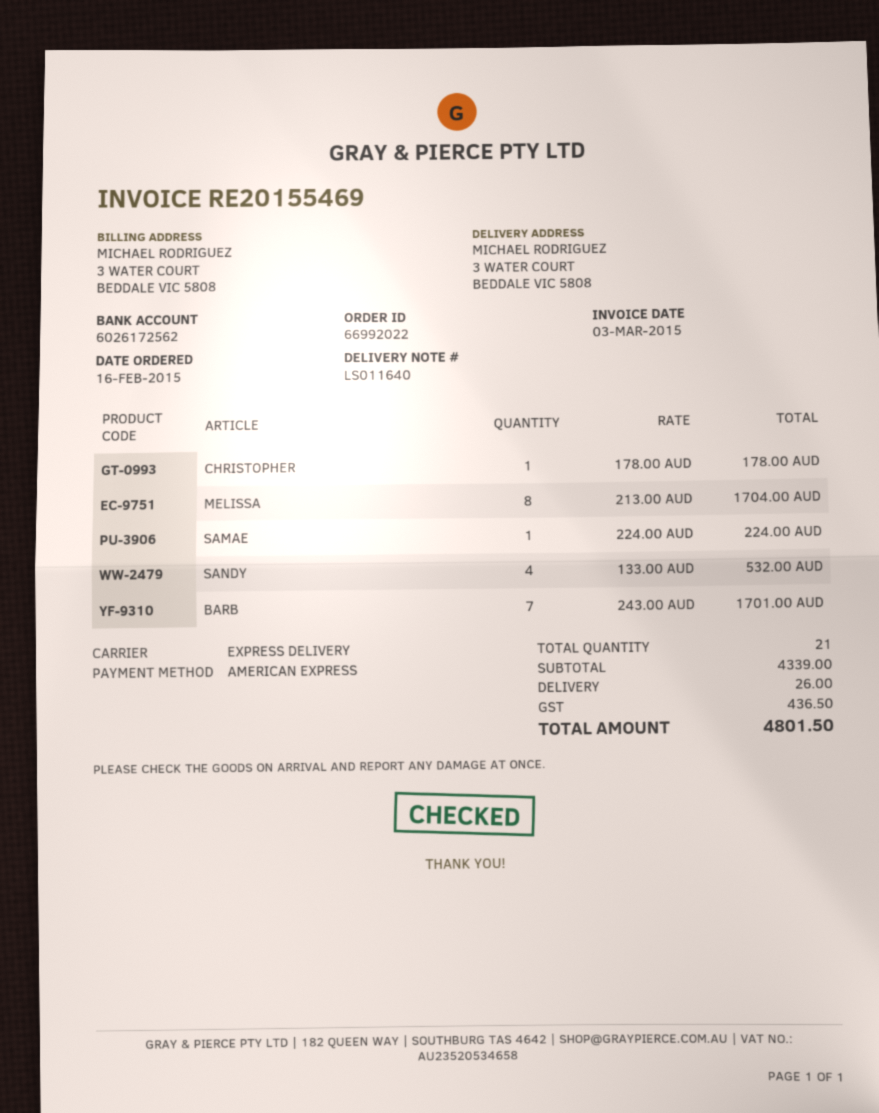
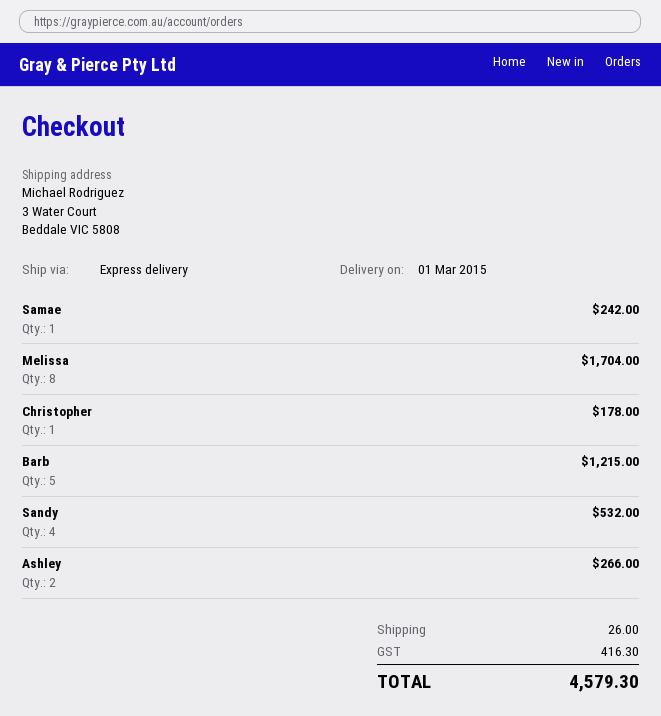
SAMAE: 1 for 224.00 -> 1 for 242.00
BARB: 7 for 1701.00 -> 5 for 1215.00
Ashley: none -> 2 for 266.00
tax: 436.50 -> 416.30
total: 4801.50 -> 4579.30

